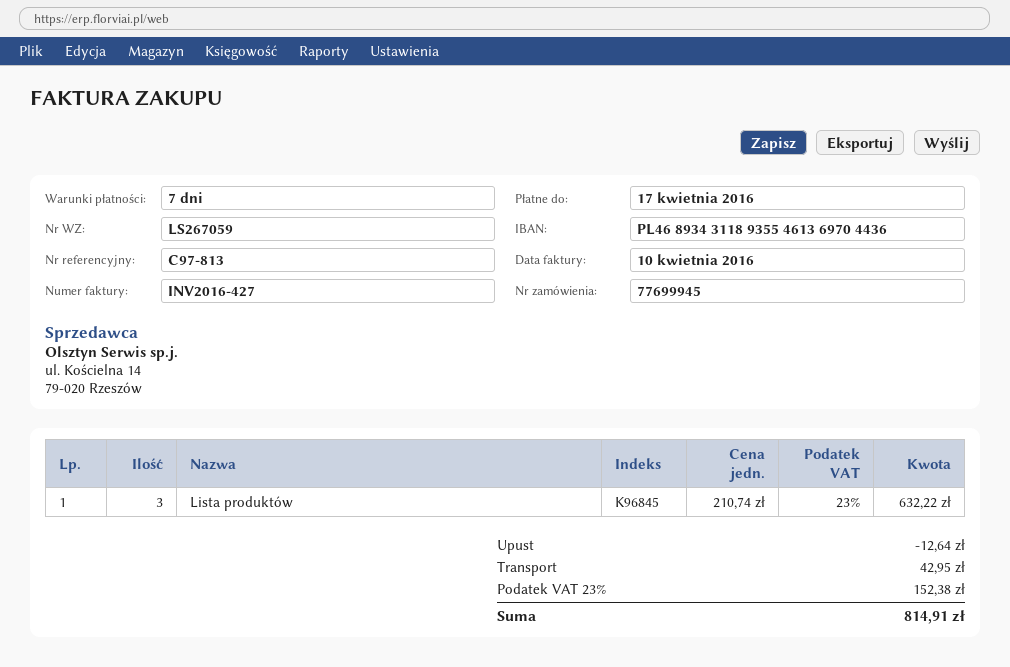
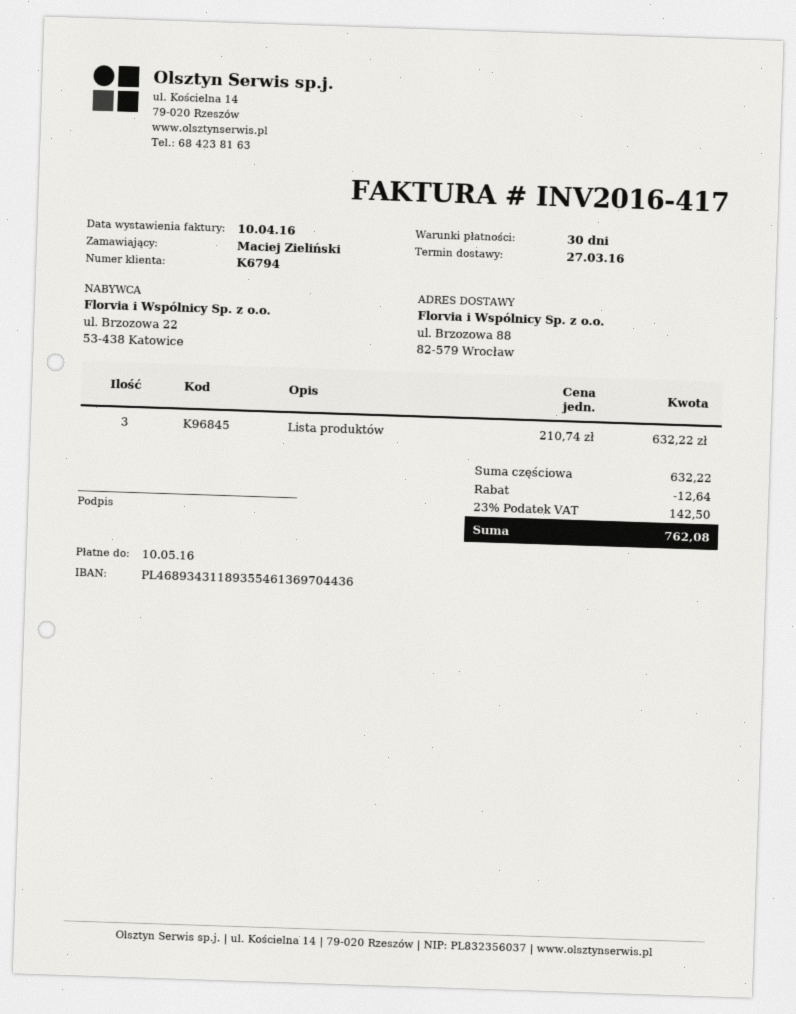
invoice number: INV2016-427 -> INV2016-417
payment terms: 7 days -> 30 days
due date: 2016-04-17 -> 2016-05-10
shipping: 42.95 -> none
tax: 23% = 152.38 -> 23% = 142.50
total: 814.91 -> 762.08

